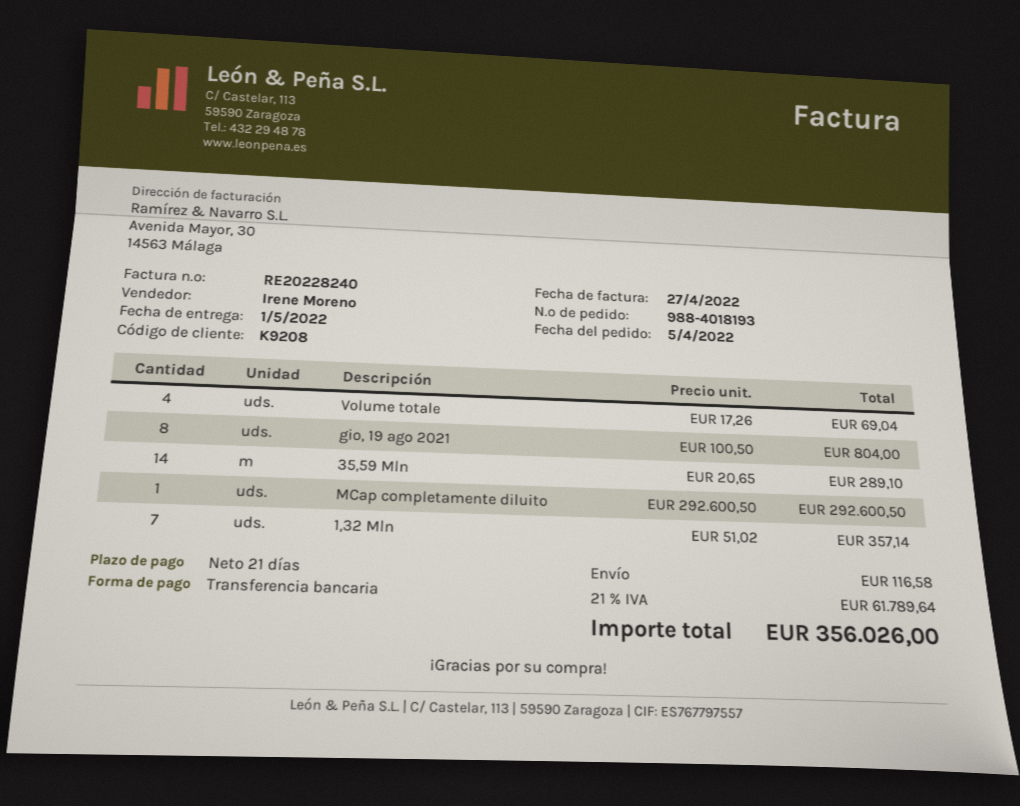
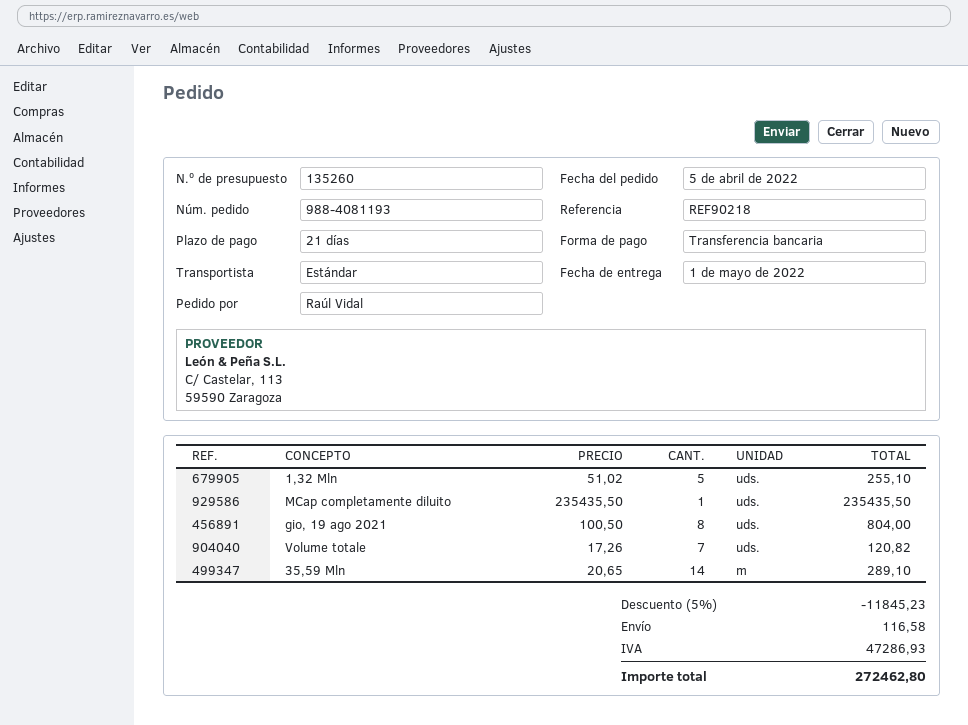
order number: 988-4018193 -> 988-4081193
Volume totale: 4 x 17.26 = 69.04 -> 7 x 17.26 = 120.82
MCap completamente diluito: 1 x 292600.50 = 292600.50 -> 1 x 235435.50 = 235435.50
1,32 Mln: 7 x 51.02 = 357.14 -> 5 x 51.02 = 255.10
discount: none -> 5% = 11845.23
tax: 61789.64 -> 47286.93
total: 356026.00 -> 272462.80

